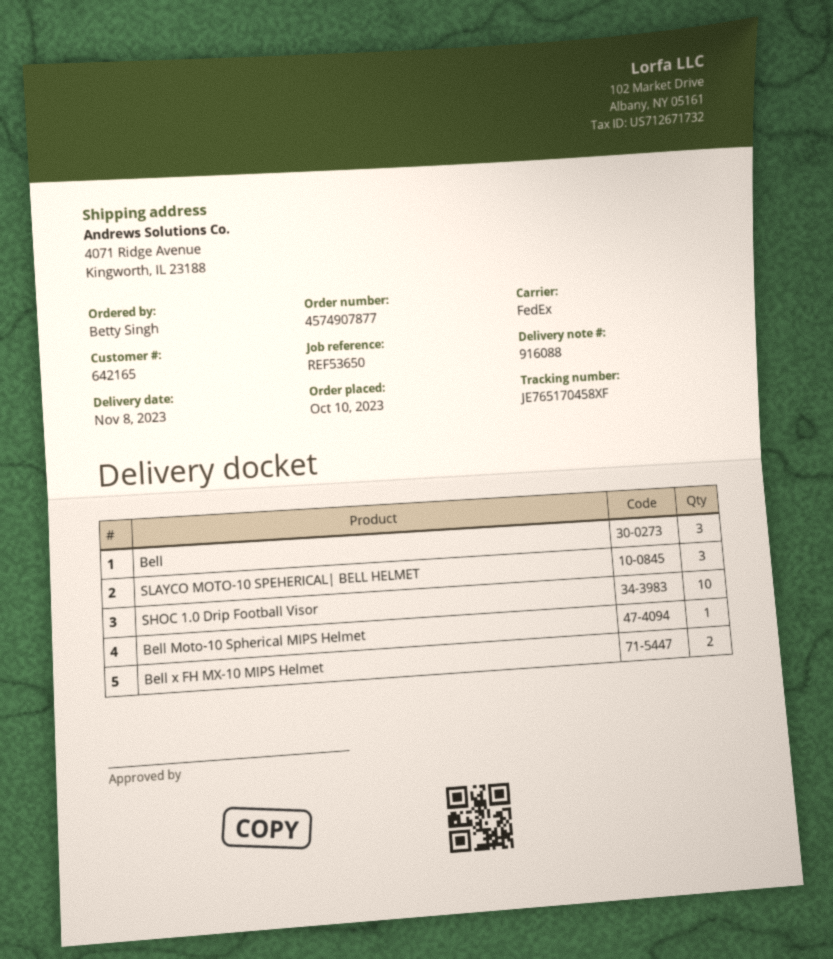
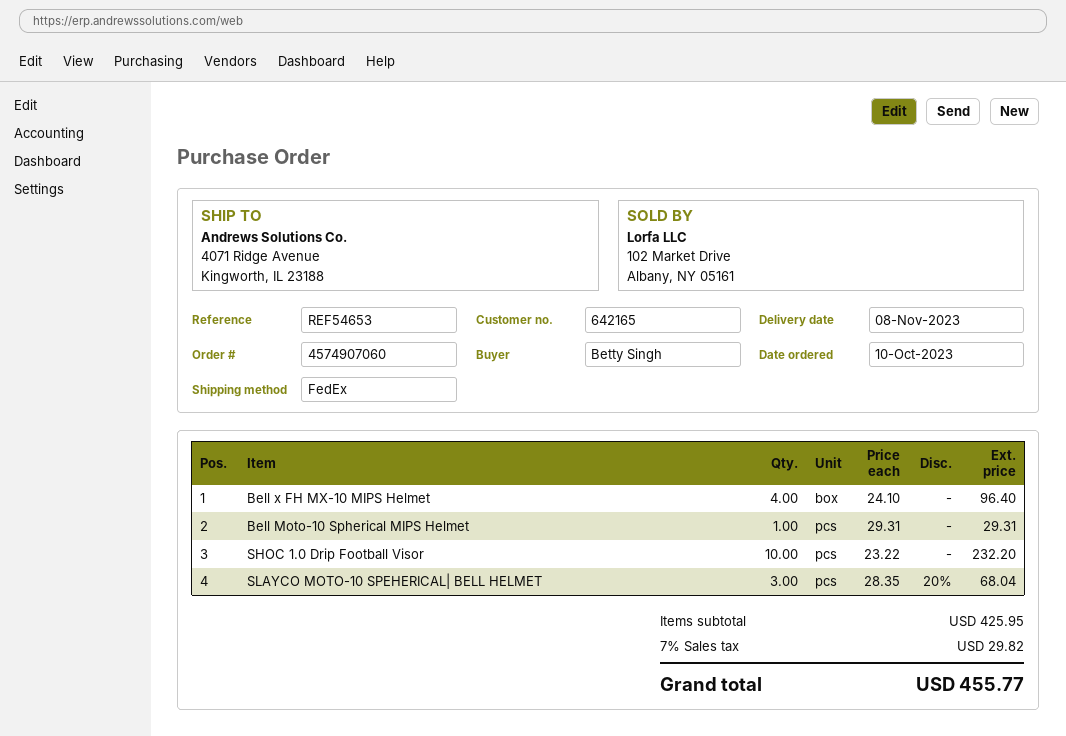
order number: 4574907877 -> 4574907060
reference: REF53650 -> REF54653
Bell: 3 -> none
Bell x FH MX-10 MIPS Helmet: 2 -> 4

